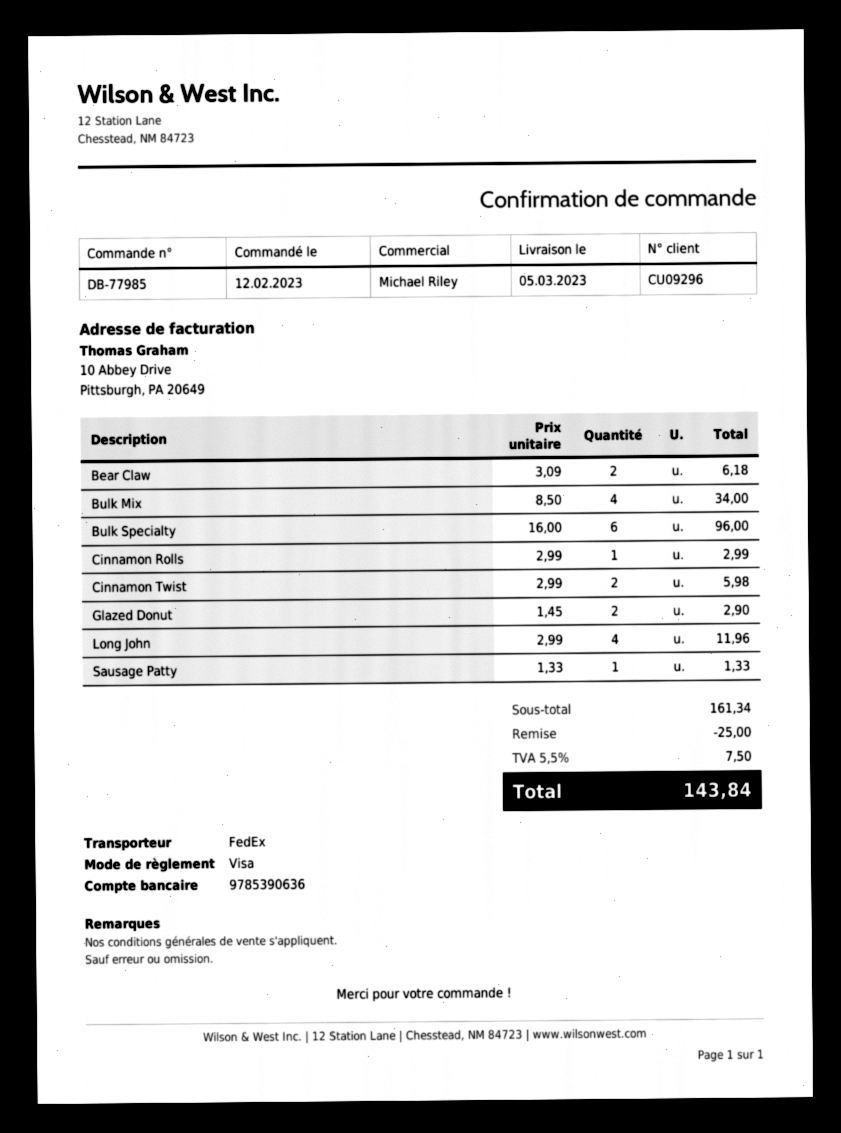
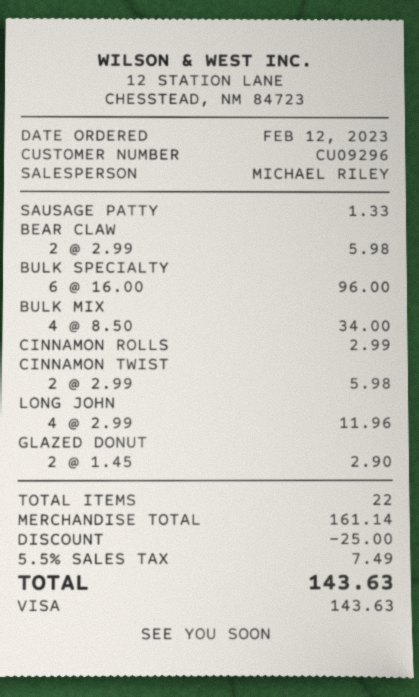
Bear Claw: 2 x 3.09 = 6.18 -> 2 x 2.99 = 5.98
subtotal: 161.34 -> 161.14
tax: 5.5% = 7.50 -> 5.5% = 7.49
total: 143.84 -> 143.63

